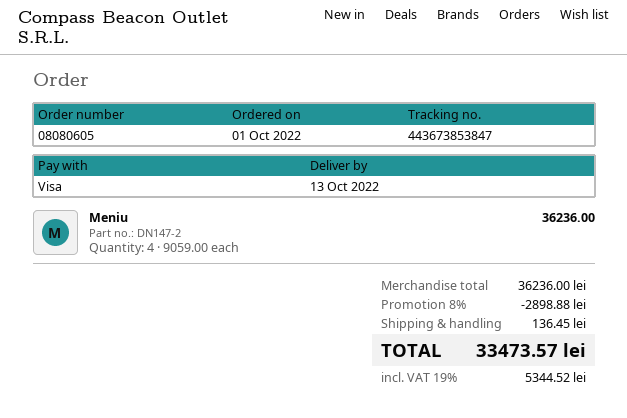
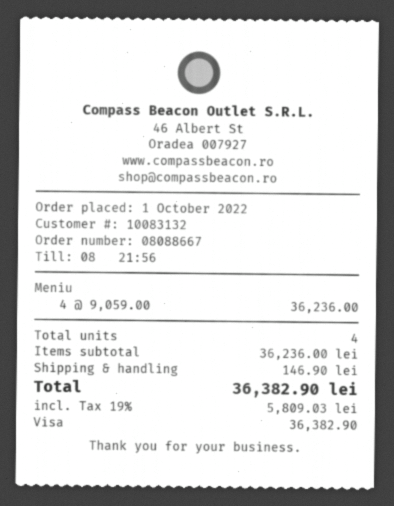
order number: 08080605 -> 08088667
discount: 8% = 2898.88 -> none
shipping: 136.45 -> 146.90
tax: 19% = 5344.52 -> 19% = 5809.03
total: 33473.57 -> 36382.90

